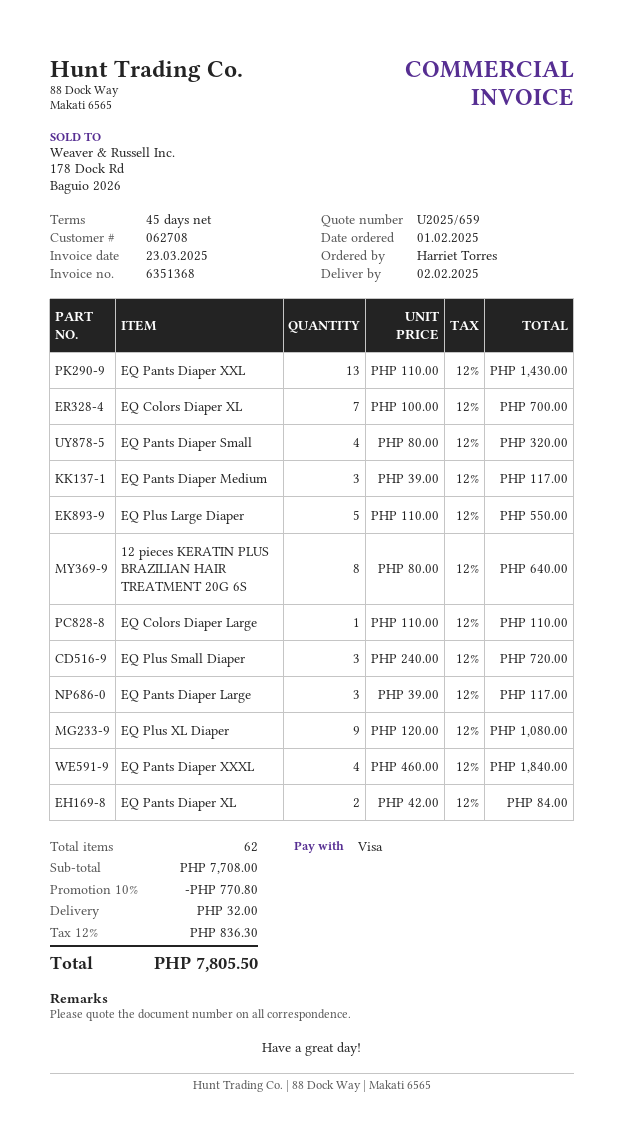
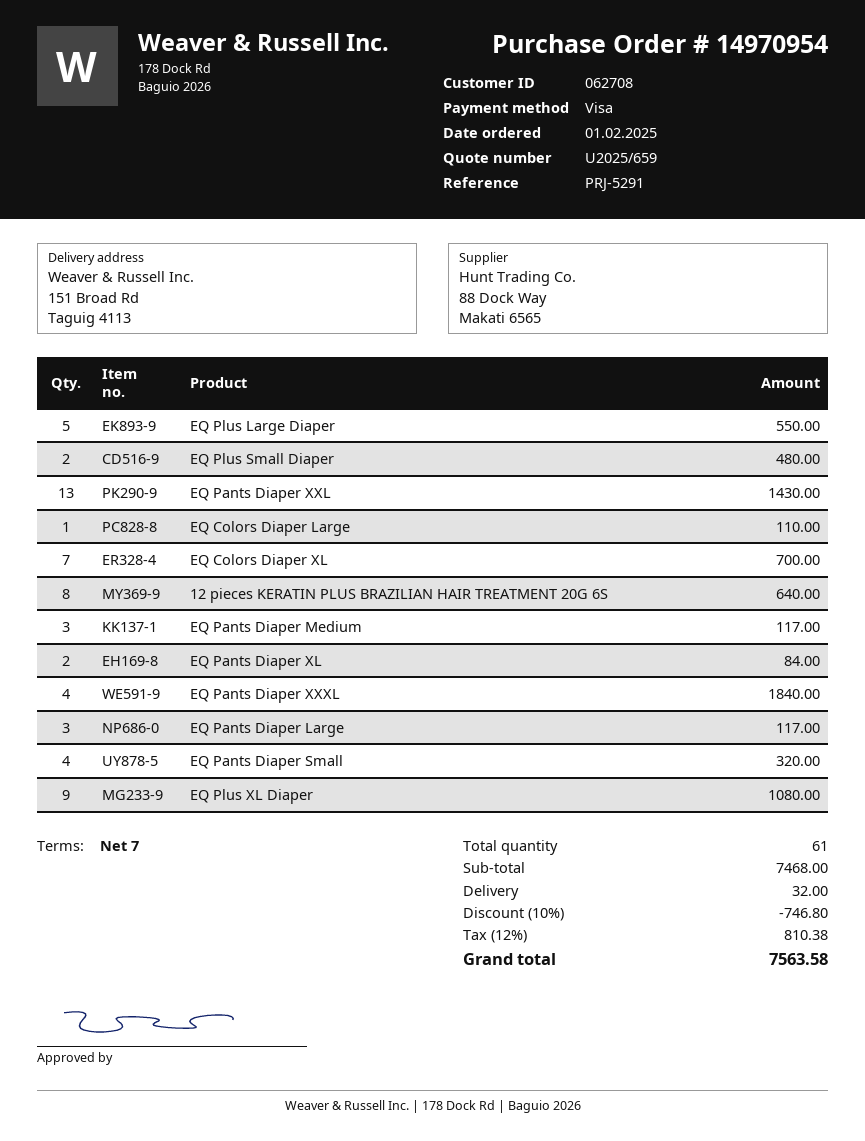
payment terms: 45 days -> 7 days
EQ Plus Small Diaper: 3 for 720.00 -> 2 for 480.00
total quantity: 62 -> 61
subtotal: 7708.00 -> 7468.00
discount: 10% = 770.80 -> 10% = 746.80
tax: 12% = 836.30 -> 12% = 810.38
total: 7805.50 -> 7563.58

